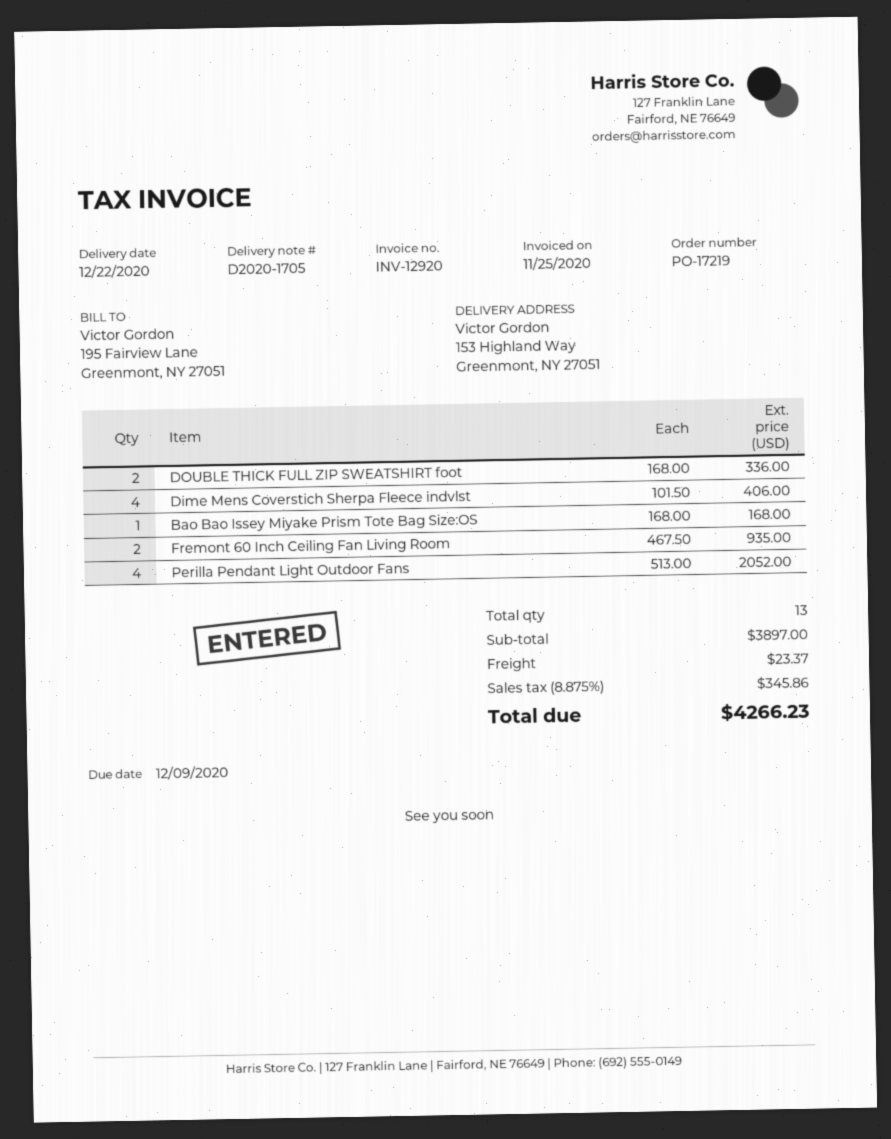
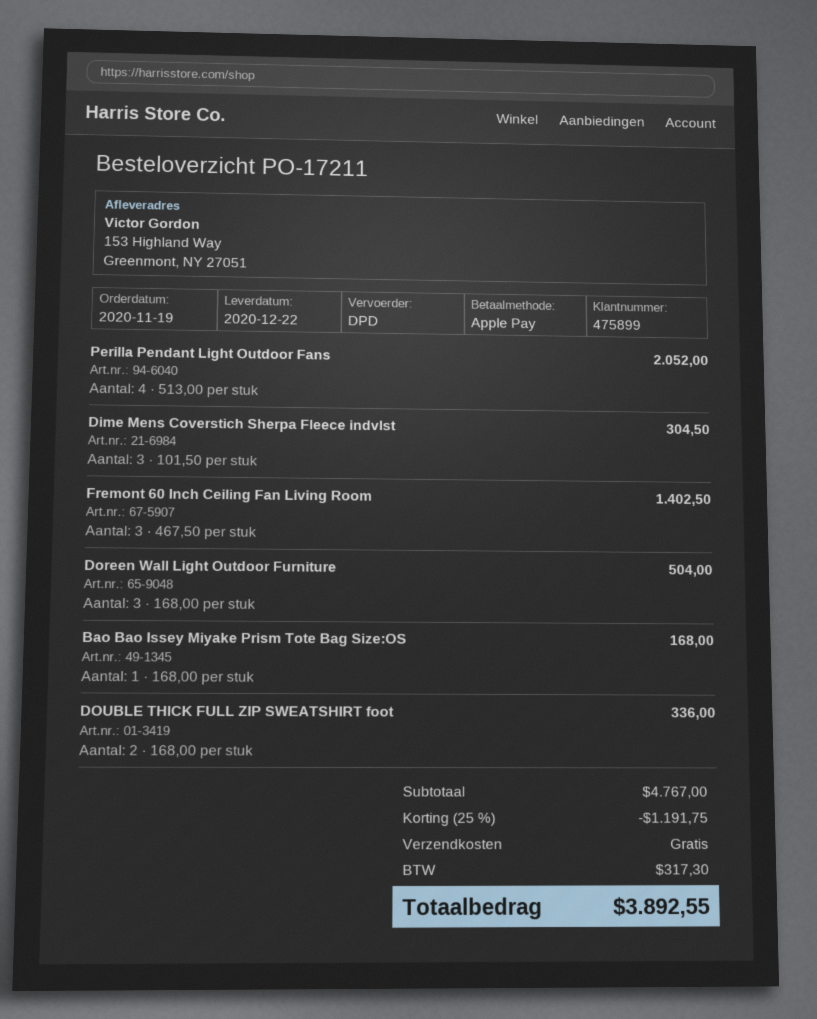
order number: PO-17219 -> PO-17211
Dime Mens Coverstich Sherpa Fleece indvlst: 4 x 101.50 = 406.00 -> 3 x 101.50 = 304.50
Fremont 60 Inch Ceiling Fan Living Room: 2 x 467.50 = 935.00 -> 3 x 467.50 = 1402.50
Doreen Wall Light Outdoor Furniture: none -> 3 x 168.00 = 504.00
subtotal: 3897.00 -> 4767.00
discount: none -> 25% = 1191.75
shipping: 23.37 -> 0.00
tax: 345.86 -> 317.30
total: 4266.23 -> 3892.55

